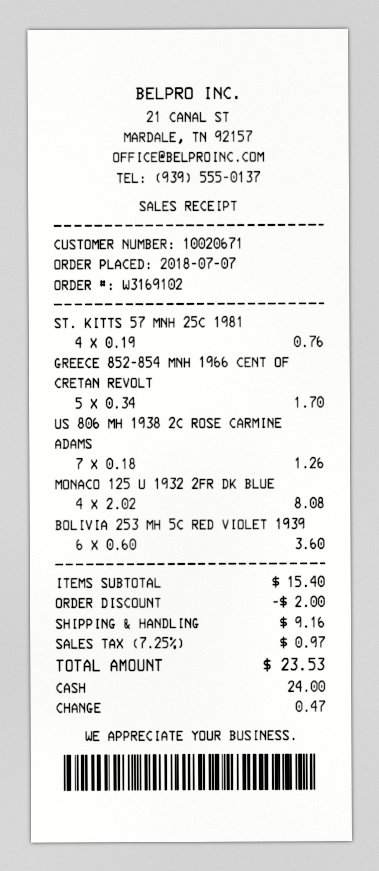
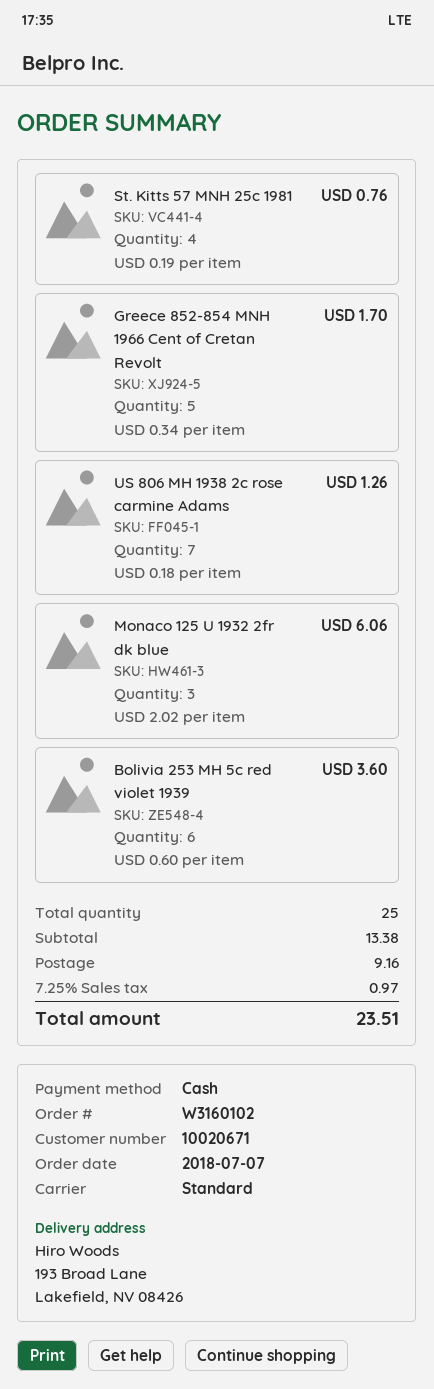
order number: W3169102 -> W3160102
MONACO 125 U 1932 2FR DK BLUE: 4 x 2.02 = 8.08 -> 3 x 2.02 = 6.06
subtotal: 15.40 -> 13.38
discount: 2.00 -> none
total: 23.53 -> 23.51

